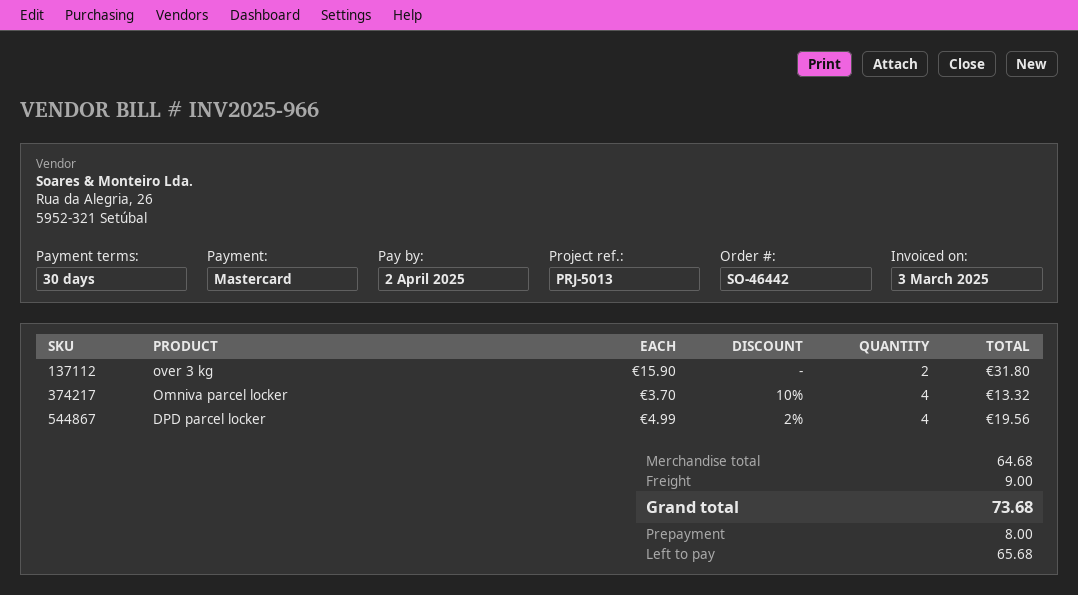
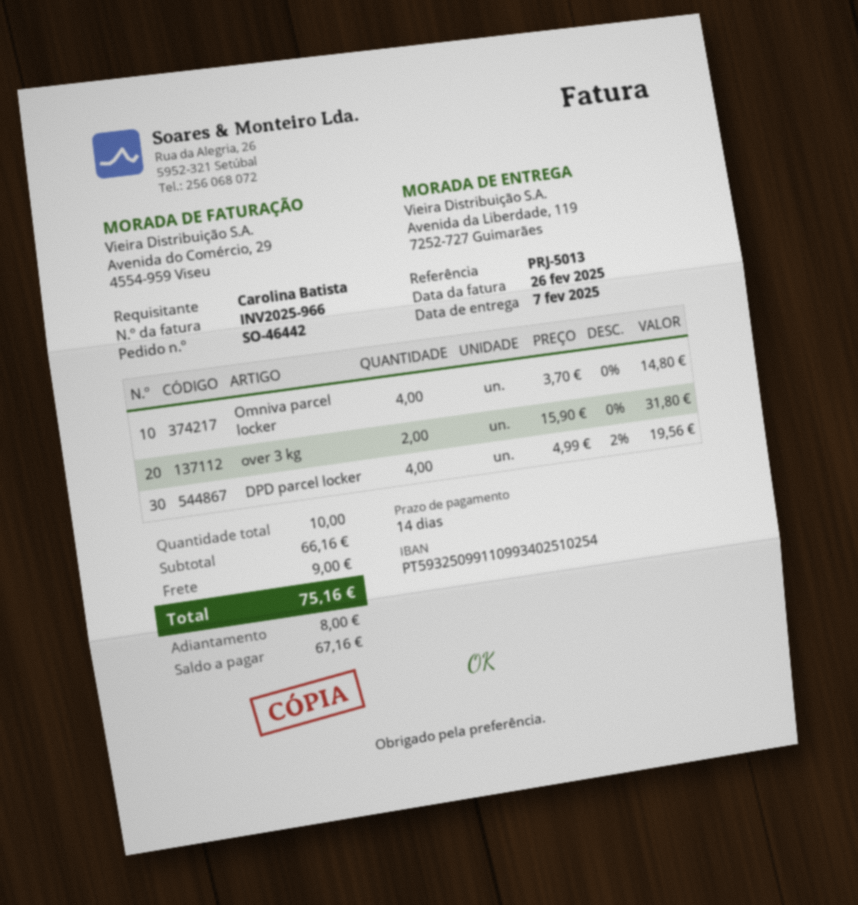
invoice date: 2025-03-03 -> 2025-02-26
payment terms: 30 days -> 14 days
Omniva parcel locker: 4 x 3.70 - 10% = 13.32 -> 4 x 3.70 = 14.80
subtotal: 64.68 -> 66.16
total: 73.68 -> 75.16
balance: 65.68 -> 67.16

